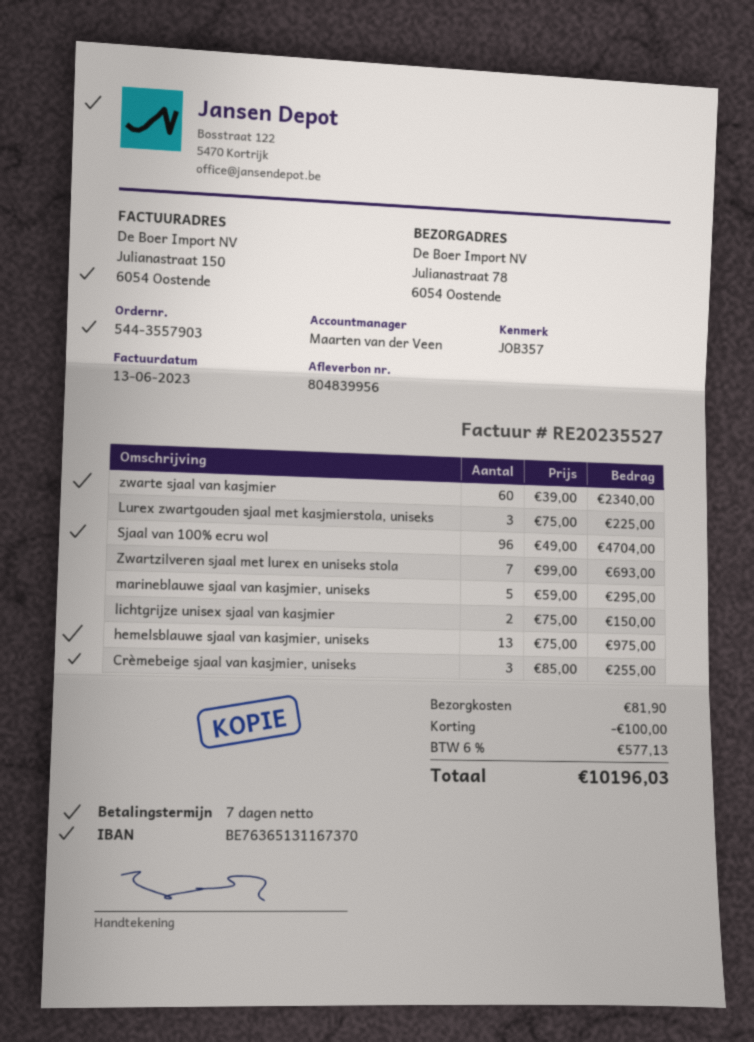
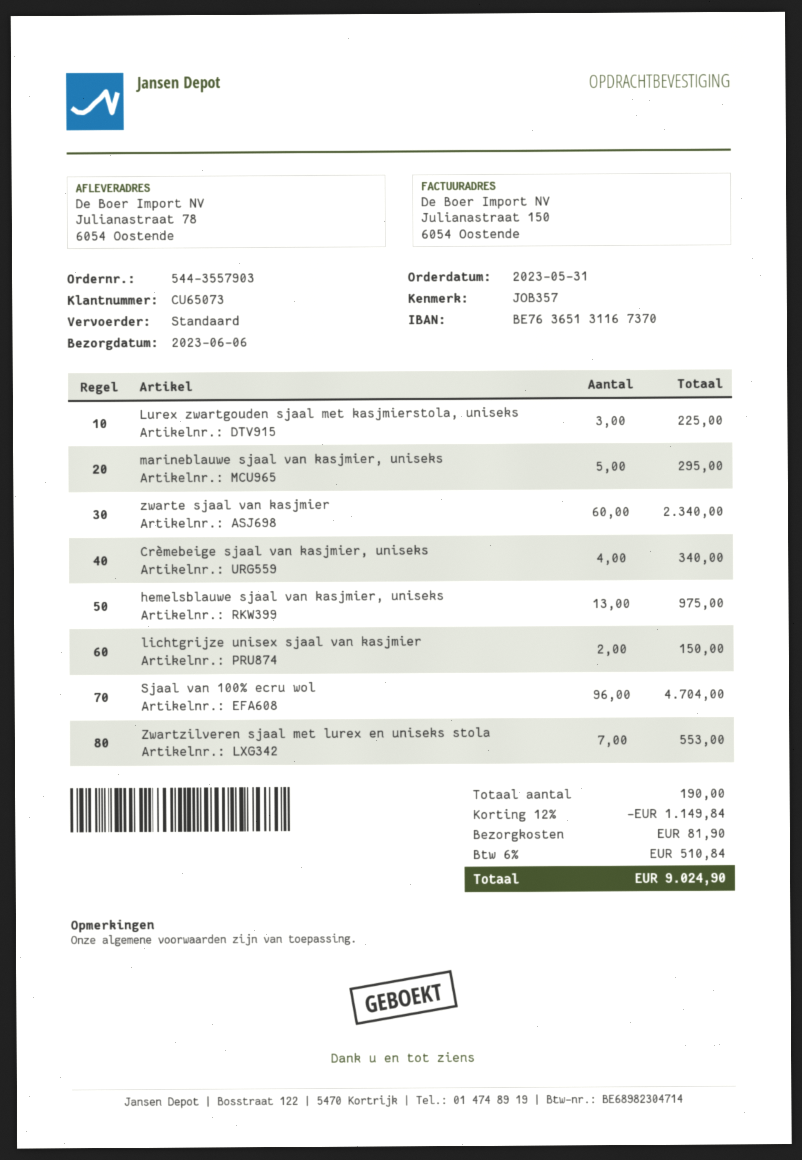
Zwartzilveren sjaal met lurex en uniseks stola: 7 for 693.00 -> 7 for 553.00
Crèmebeige sjaal van kasjmier, uniseks: 3 for 255.00 -> 4 for 340.00
discount: 100.00 -> 1149.84
tax: 6% = 577.13 -> 6% = 510.84
total: 10196.03 -> 9024.90

